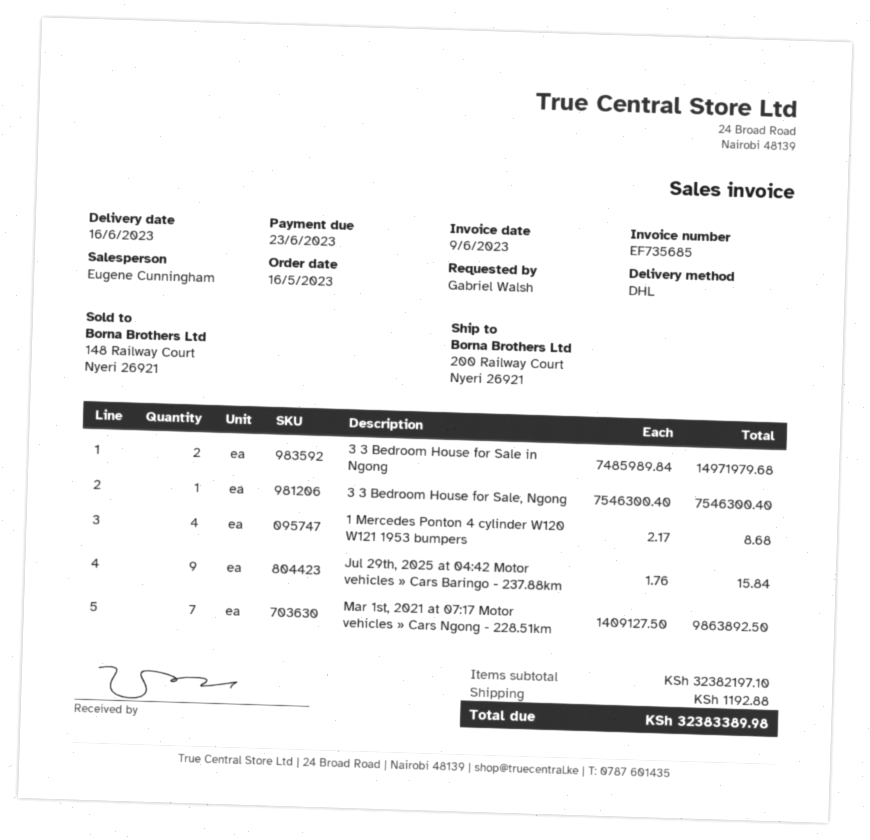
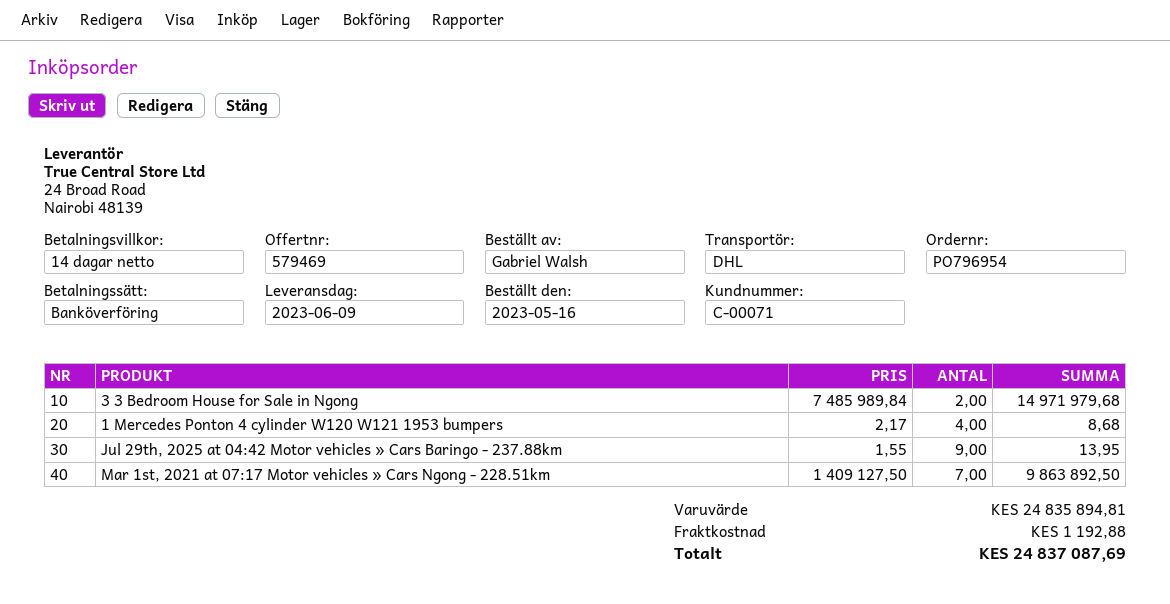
delivery date: 2023-06-16 -> 2023-06-09
3 3 Bedroom House for Sale, Ngong: 1 x 7546300.40 = 7546300.40 -> none
Jul 29th, 2025 at 04:42 Motor vehicles » Cars Baringo - 237.88km: 9 x 1.76 = 15.84 -> 9 x 1.55 = 13.95
subtotal: 32382197.10 -> 24835894.81
total: 32383389.98 -> 24837087.69

